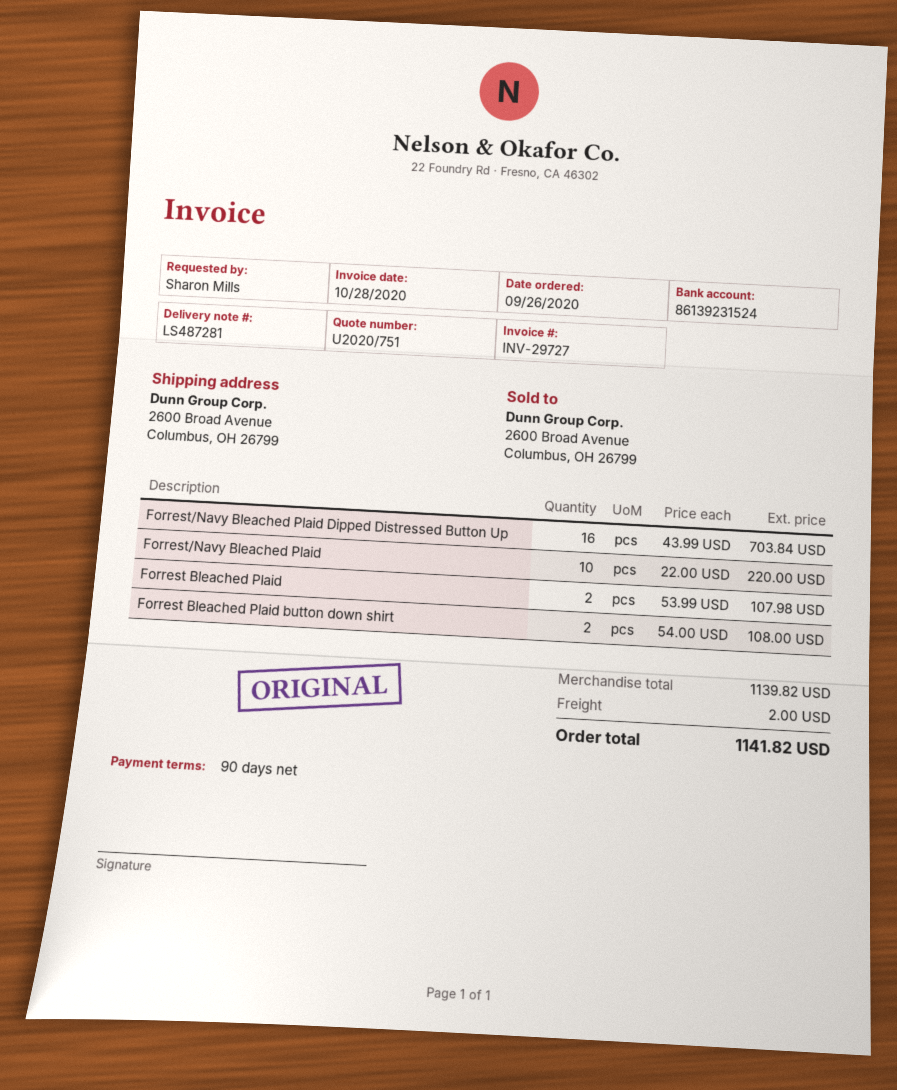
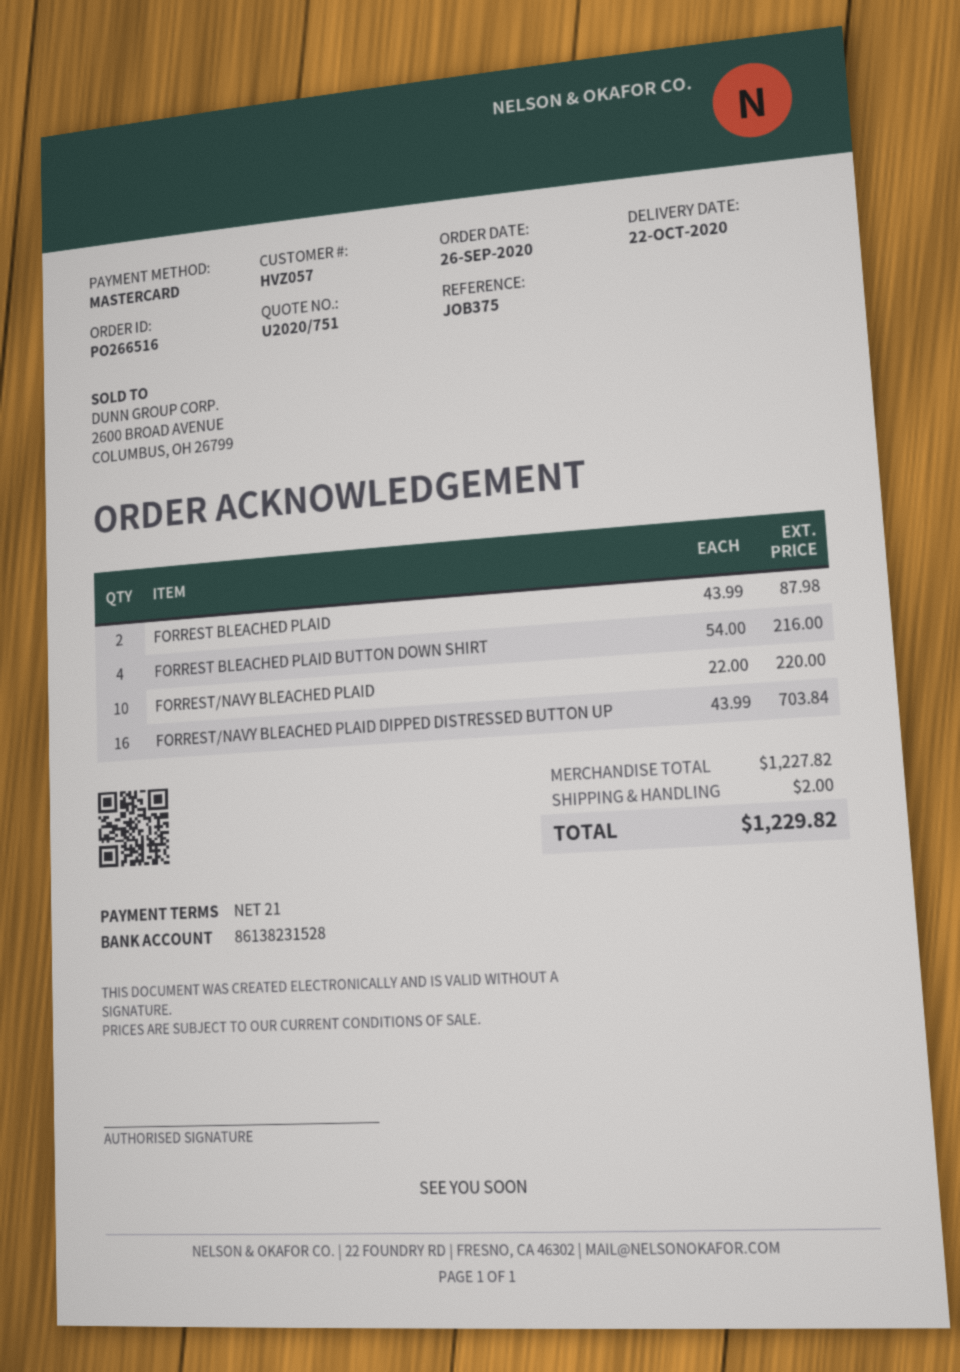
payment terms: 90 days -> 21 days
bank account: 86139231524 -> 86138231528
Forrest Bleached Plaid: 2 x 53.99 = 107.98 -> 2 x 43.99 = 87.98
Forrest Bleached Plaid button down shirt: 2 x 54.00 = 108.00 -> 4 x 54.00 = 216.00
subtotal: 1139.82 -> 1227.82
total: 1141.82 -> 1229.82

